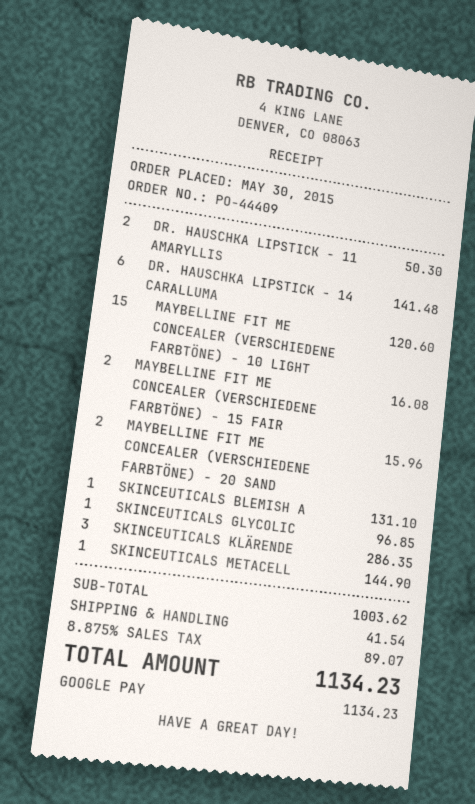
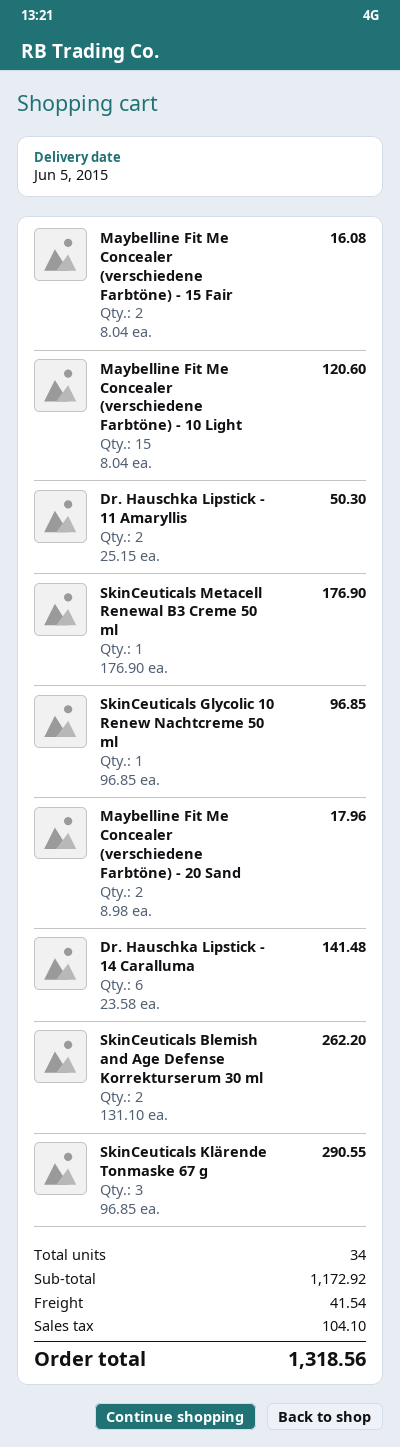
MAYBELLINE FIT ME CONCEALER (VERSCHIEDENE FARBTÖNE) - 20 SAND: 2 for 15.96 -> 2 for 17.96
SKINCEUTICALS BLEMISH A: 1 for 131.10 -> 2 for 262.20
SKINCEUTICALS KLÄRENDE: 3 for 286.35 -> 3 for 290.55
SKINCEUTICALS METACELL: 1 for 144.90 -> 1 for 176.90
subtotal: 1003.62 -> 1172.92
tax: 89.07 -> 104.10
total: 1134.23 -> 1318.56

